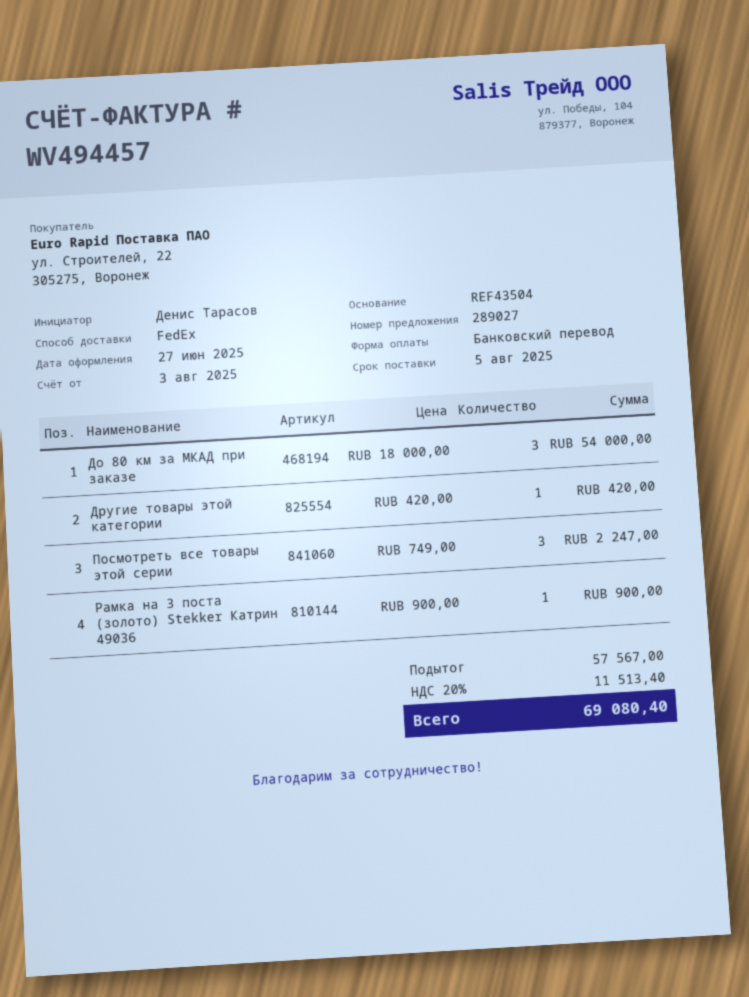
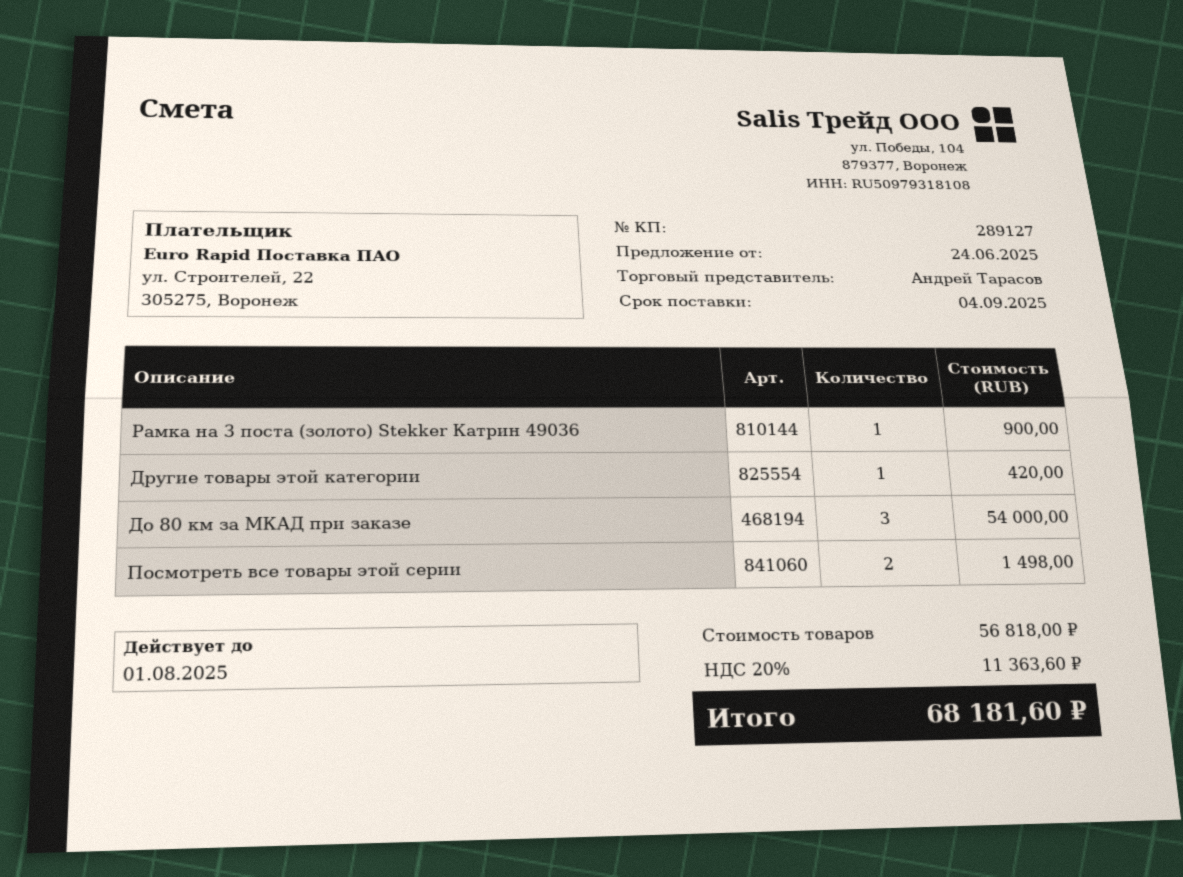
quote number: 289027 -> 289127
delivery date: 2025-08-05 -> 2025-09-04
Посмотреть все товары этой серии: 3 for 2247.00 -> 2 for 1498.00
subtotal: 57567.00 -> 56818.00
tax: 20% = 11513.40 -> 20% = 11363.60
total: 69080.40 -> 68181.60

